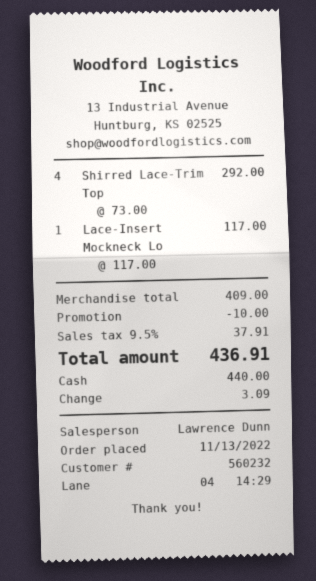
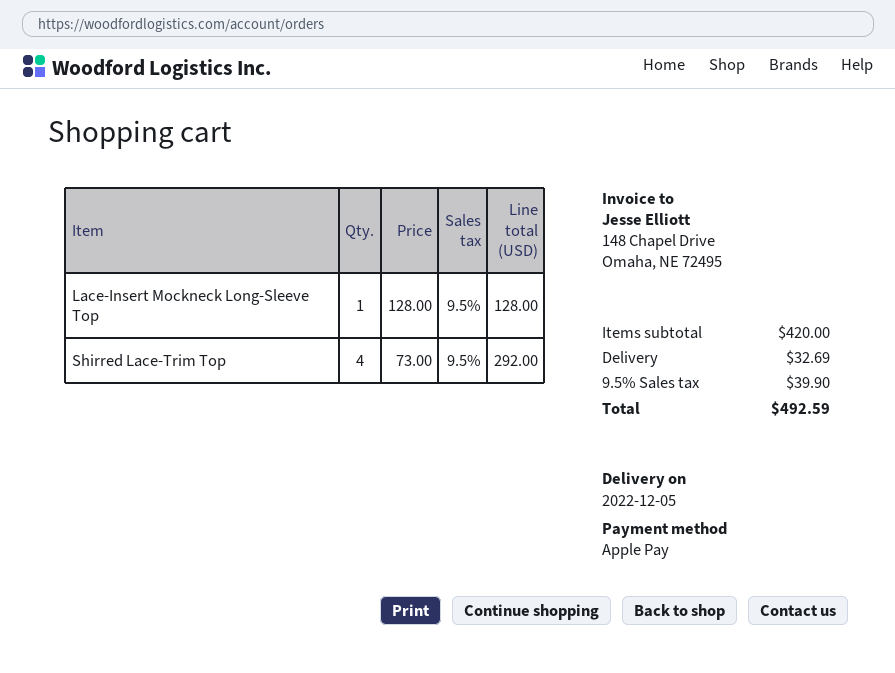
payment method: cash -> Apple Pay
Lace-Insert Mockneck Lo: 1 x 117.00 = 117.00 -> 1 x 128.00 = 128.00
subtotal: 409.00 -> 420.00
discount: 10.00 -> none
shipping: none -> 32.69
tax: 9.5% = 37.91 -> 9.5% = 39.90
total: 436.91 -> 492.59

